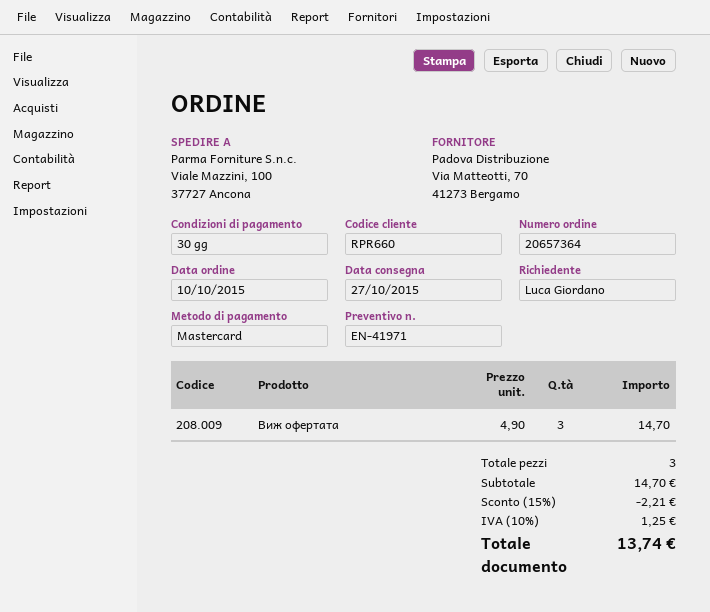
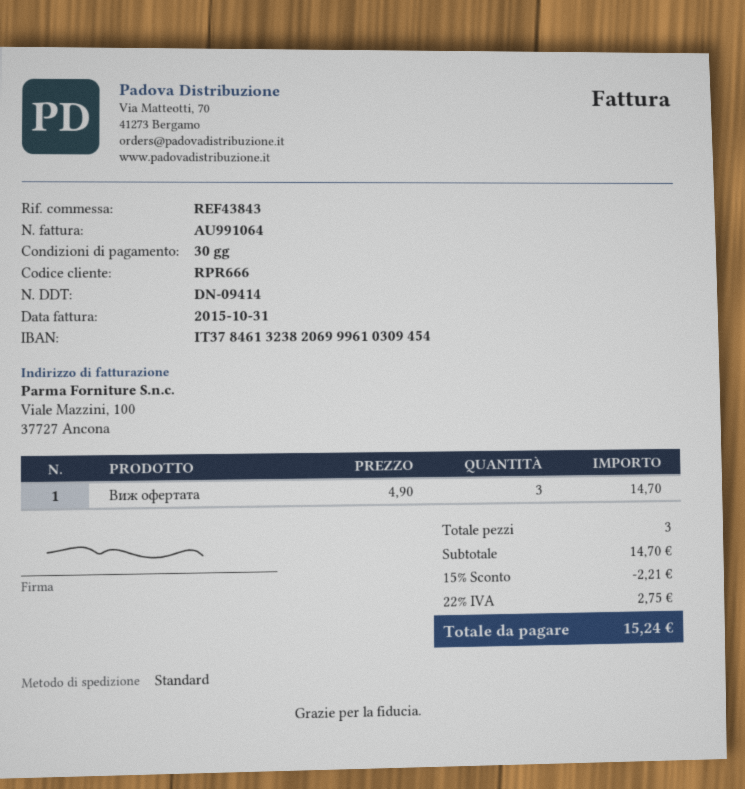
customer number: RPR660 -> RPR666
tax: 10% = 1.25 -> 22% = 2.75
total: 13.74 -> 15.24

